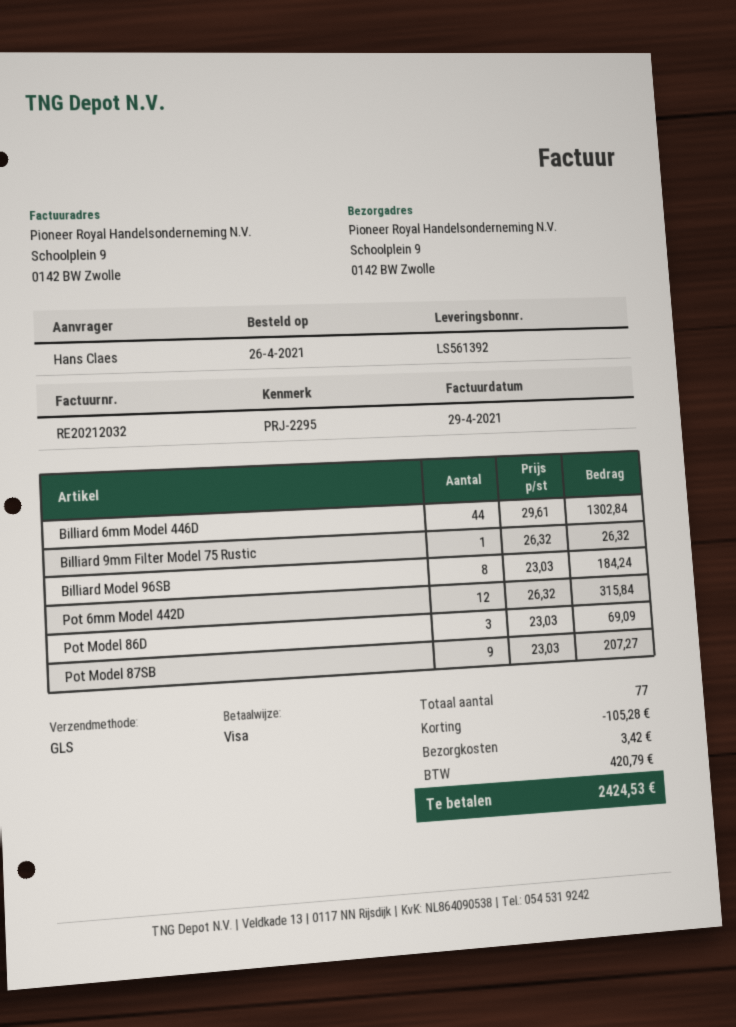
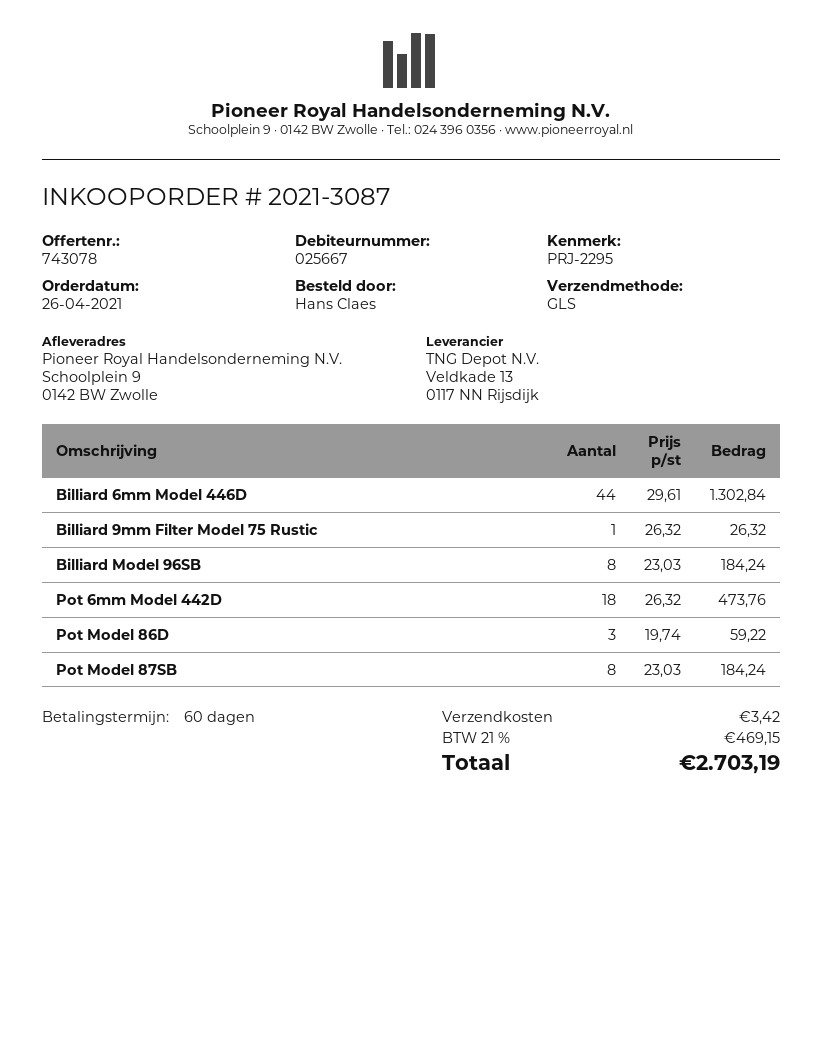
Pot 6mm Model 442D: 12 x 26.32 = 315.84 -> 18 x 26.32 = 473.76
Pot Model 86D: 3 x 23.03 = 69.09 -> 3 x 19.74 = 59.22
Pot Model 87SB: 9 x 23.03 = 207.27 -> 8 x 23.03 = 184.24
discount: 105.28 -> none
tax: 420.79 -> 469.15
total: 2424.53 -> 2703.19

